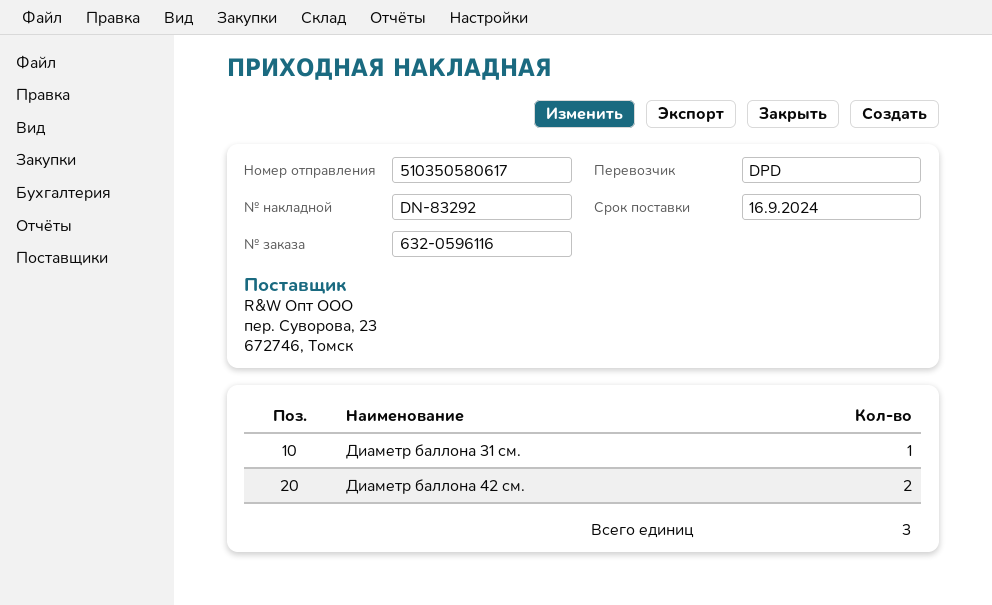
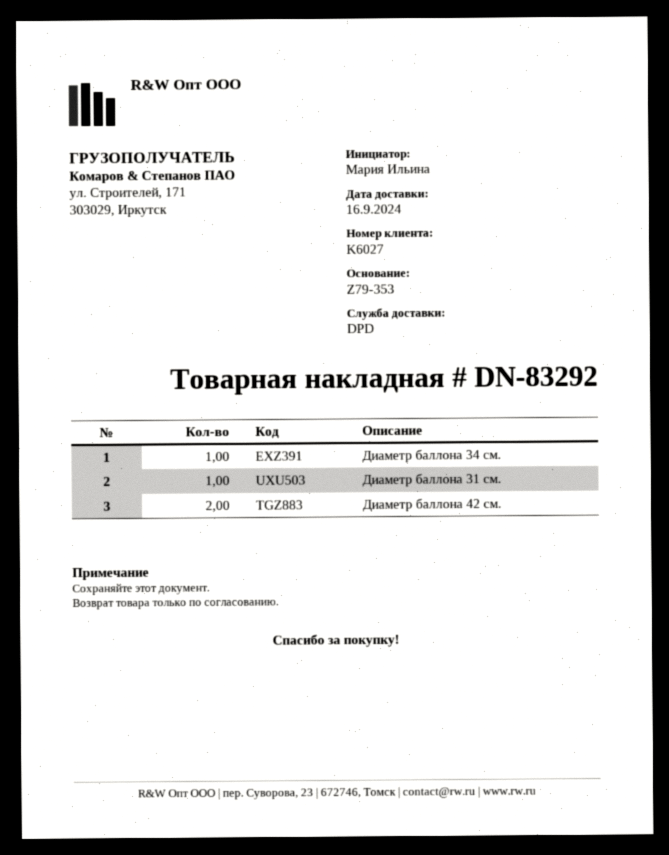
Диаметр баллона 34 см.: none -> 1

